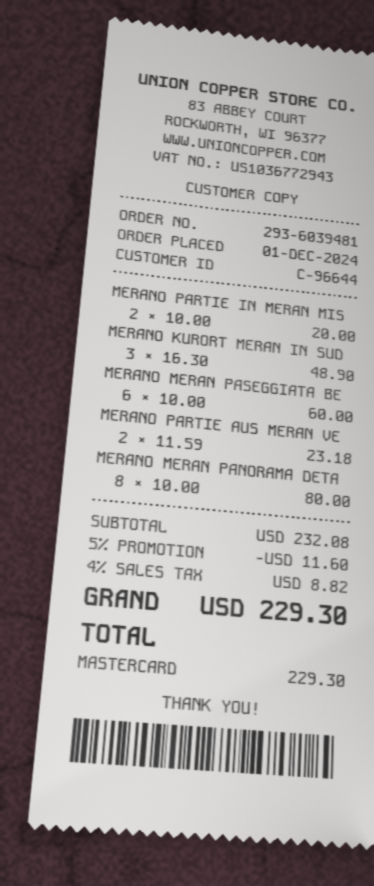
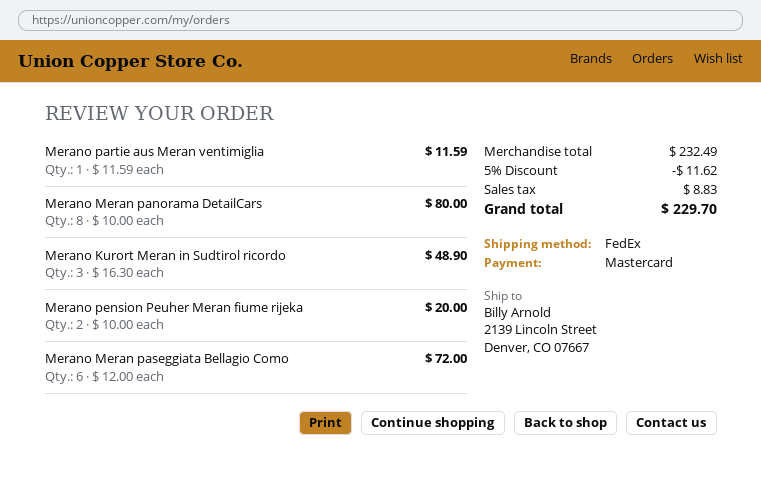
MERANO PARTIE IN MERAN MIS: 2 x 10.00 = 20.00 -> none
MERANO MERAN PASEGGIATA BE: 6 x 10.00 = 60.00 -> 6 x 12.00 = 72.00
MERANO PARTIE AUS MERAN VE: 2 x 11.59 = 23.18 -> 1 x 11.59 = 11.59
Merano pension Peuher Meran fiume rijeka: none -> 2 x 10.00 = 20.00
subtotal: 232.08 -> 232.49
discount: 5% = 11.60 -> 5% = 11.62
tax: 8.82 -> 8.83
total: 229.30 -> 229.70

